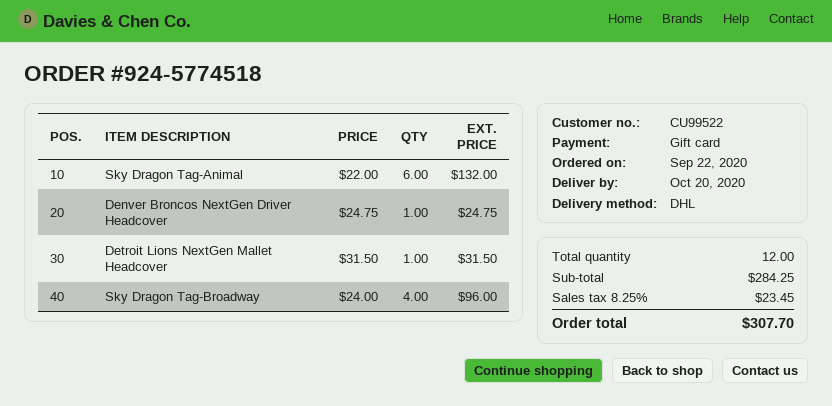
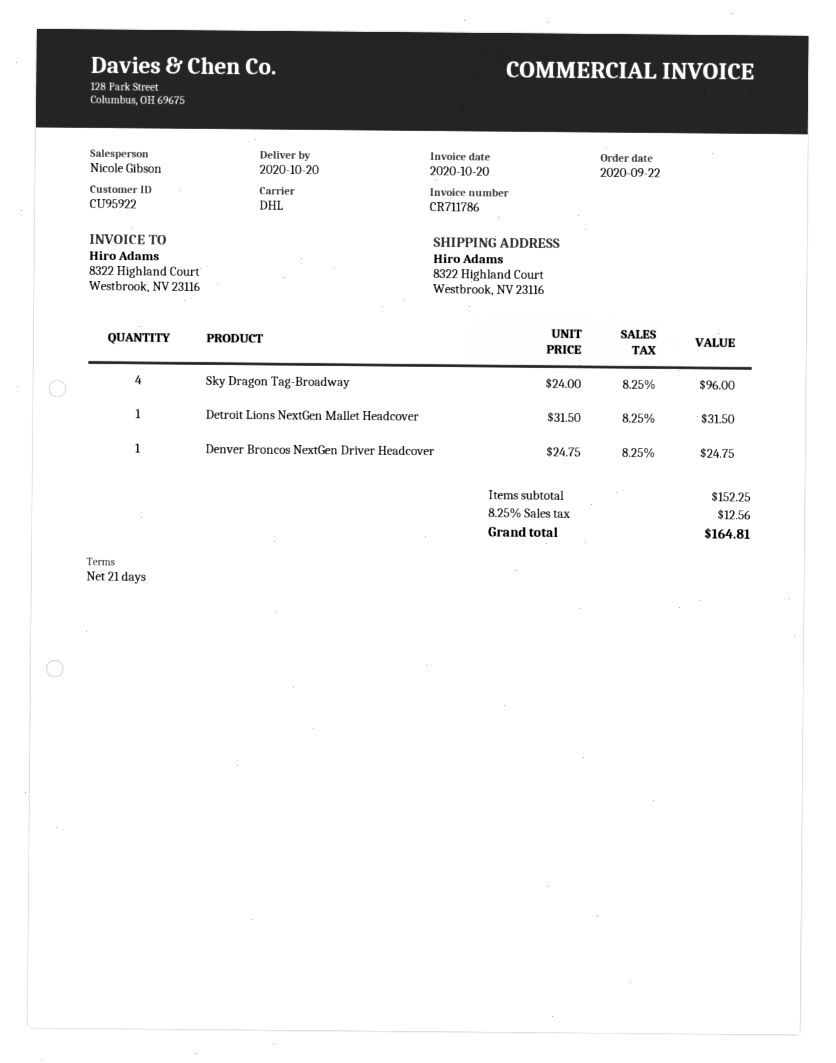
customer number: CU99522 -> CU95922
Sky Dragon Tag-Animal: 6 x 22.00 = 132.00 -> none
subtotal: 284.25 -> 152.25
tax: 8.25% = 23.45 -> 8.25% = 12.56
total: 307.70 -> 164.81

